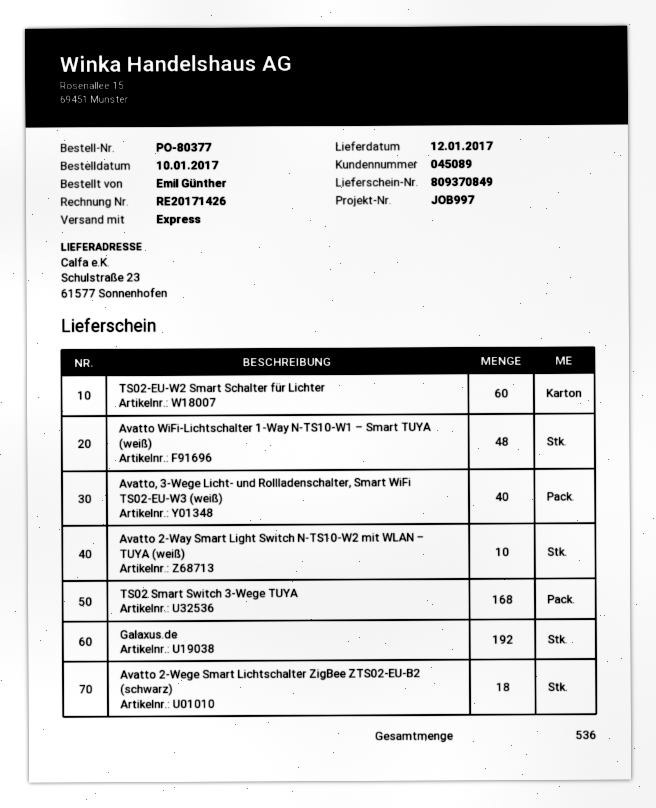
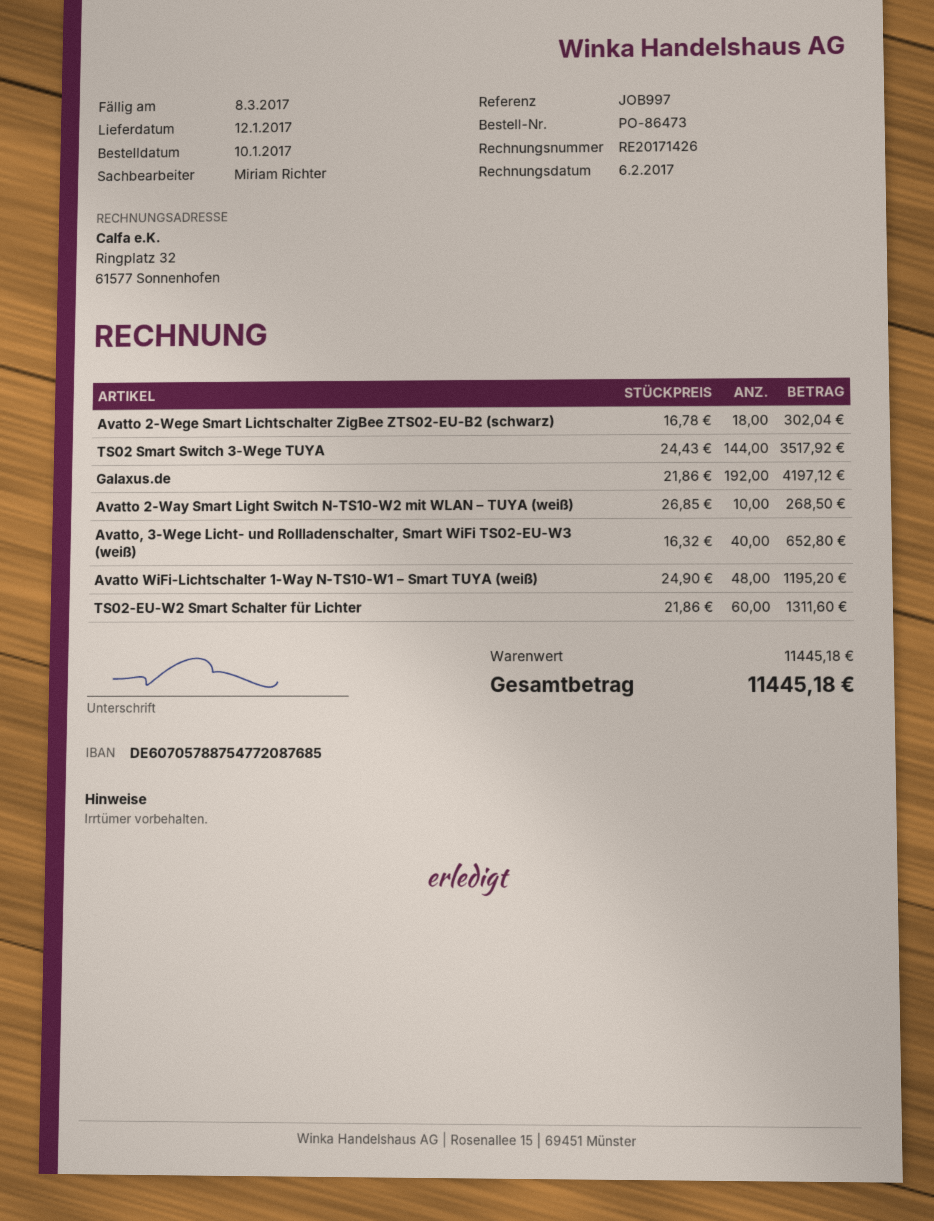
order number: PO-80377 -> PO-86473
TS02 Smart Switch 3‑Wege TUYA: 168 -> 144

